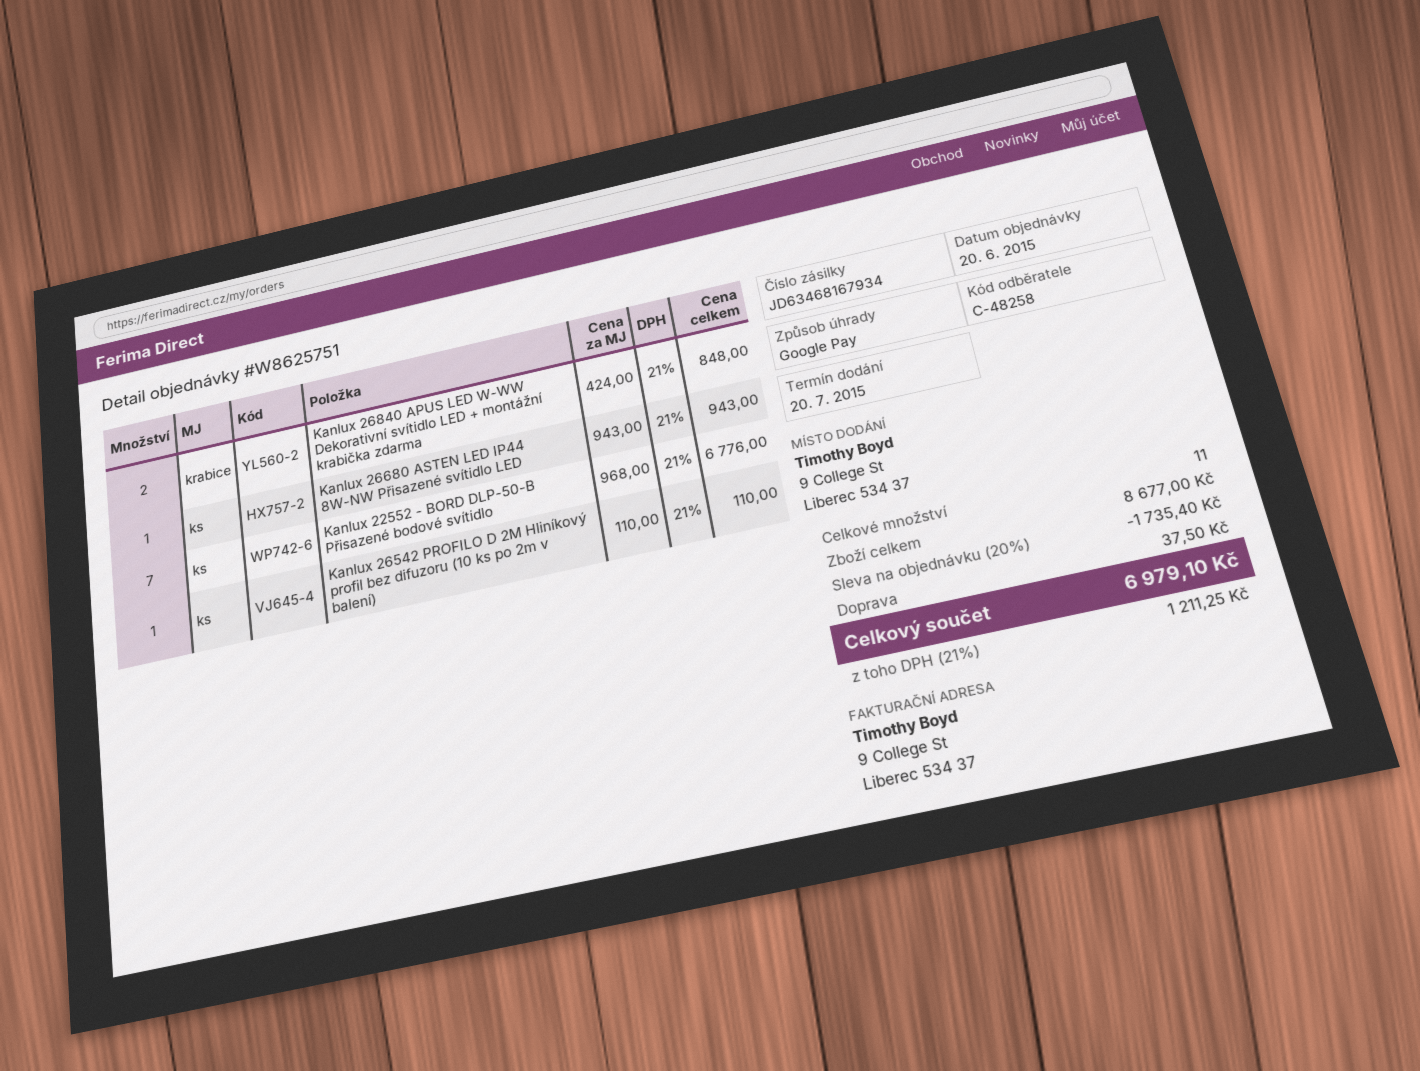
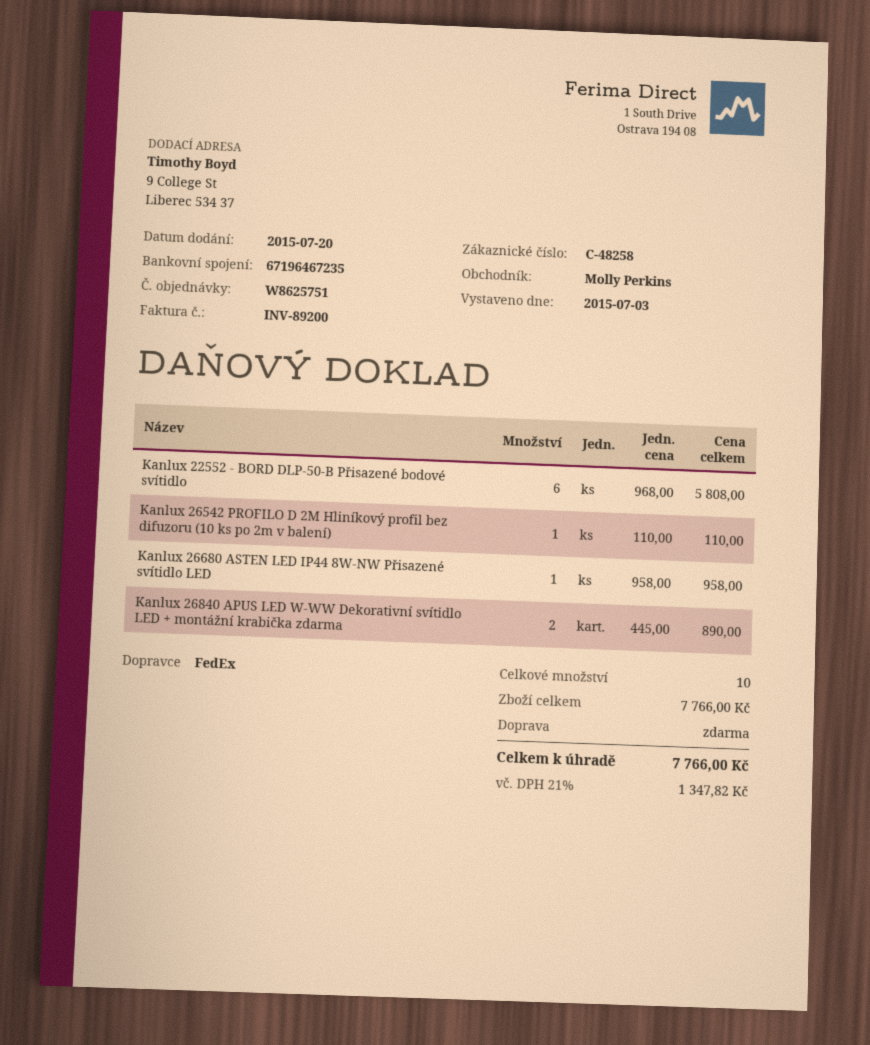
Kanlux 26840 APUS LED W-WW Dekorativní svítidlo LED + montážní krabička zdarma: 2 x 424.00 = 848.00 -> 2 x 445.00 = 890.00
Kanlux 26680 ASTEN LED IP44 8W-NW Přisazené svítidlo LED: 1 x 943.00 = 943.00 -> 1 x 958.00 = 958.00
Kanlux 22552 - BORD DLP-50-B Přisazené bodové svítidlo: 7 x 968.00 = 6776.00 -> 6 x 968.00 = 5808.00
total quantity: 11 -> 10
subtotal: 8677.00 -> 7766.00
discount: 20% = 1735.40 -> none
shipping: 37.50 -> 0.00
tax: 21% = 1211.25 -> 21% = 1347.82
total: 6979.10 -> 7766.00

